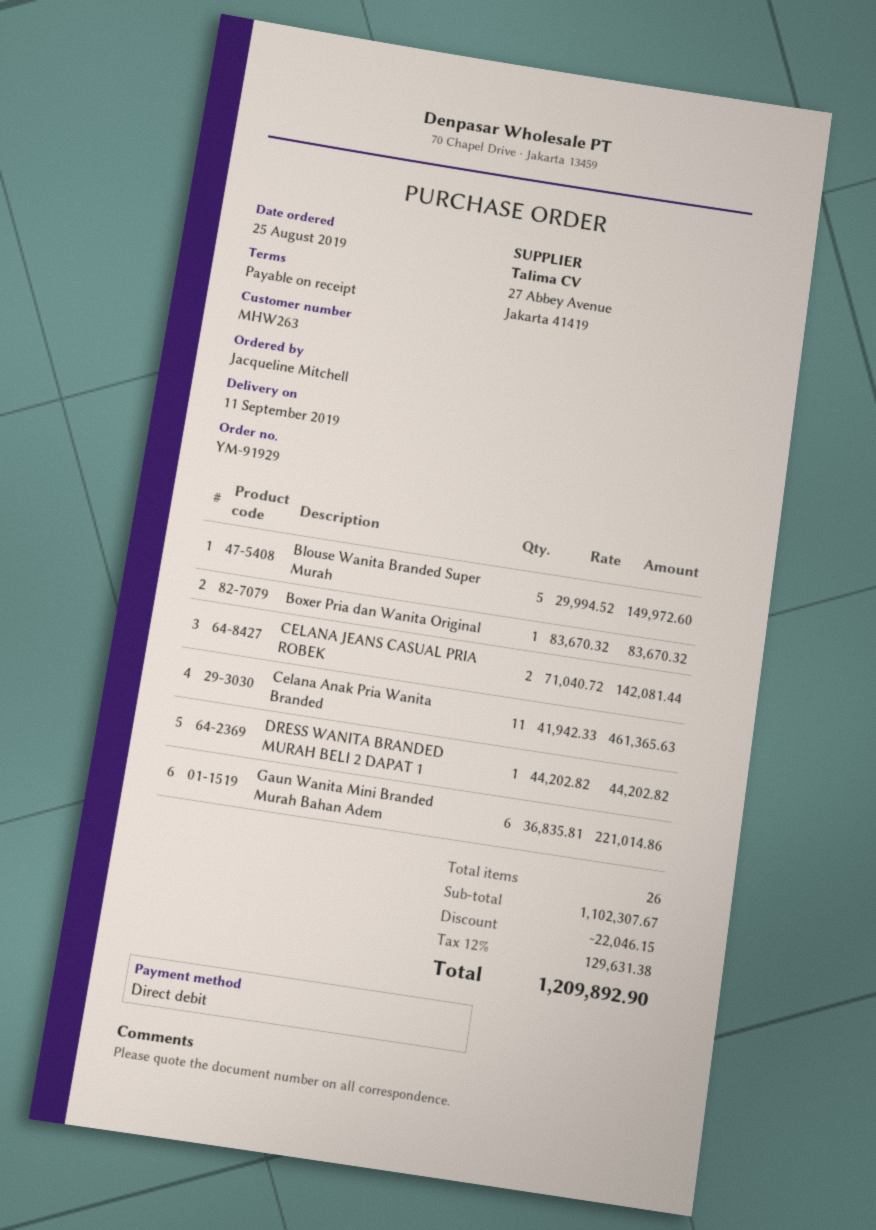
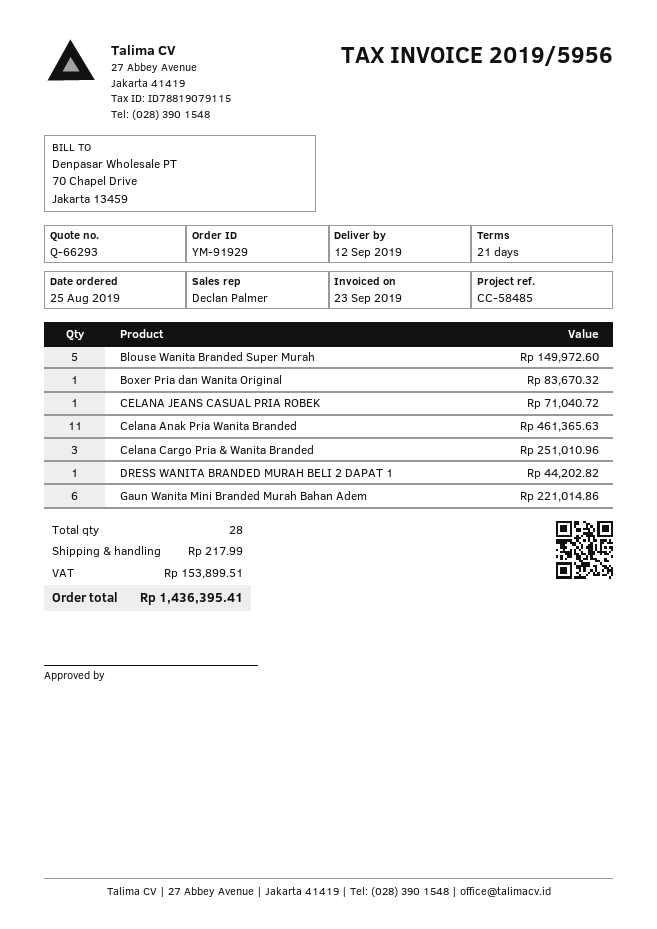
delivery date: 2019-09-11 -> 2019-09-12
payment terms: on receipt -> 21 days
CELANA JEANS CASUAL PRIA ROBEK: 2 for 142081.44 -> 1 for 71040.72
Celana Cargo Pria & Wanita Branded: none -> 3 for 251010.96
total quantity: 26 -> 28
discount: 22046.15 -> none
shipping: none -> 217.99
tax: 129631.38 -> 153899.51
total: 1209892.90 -> 1436395.41

